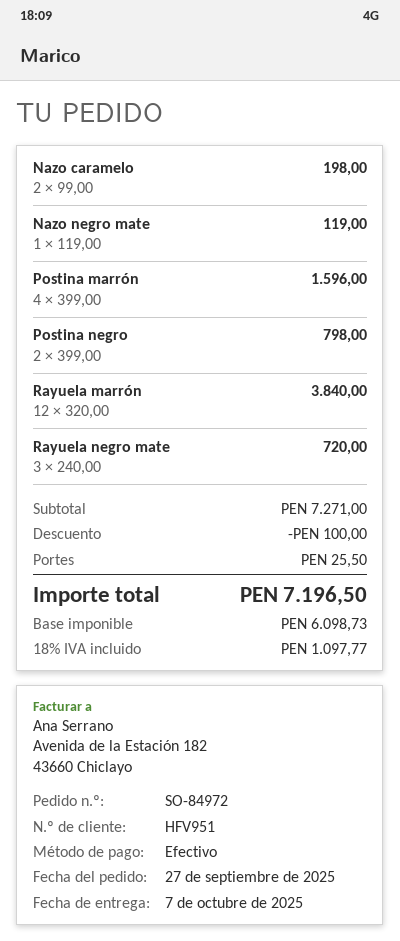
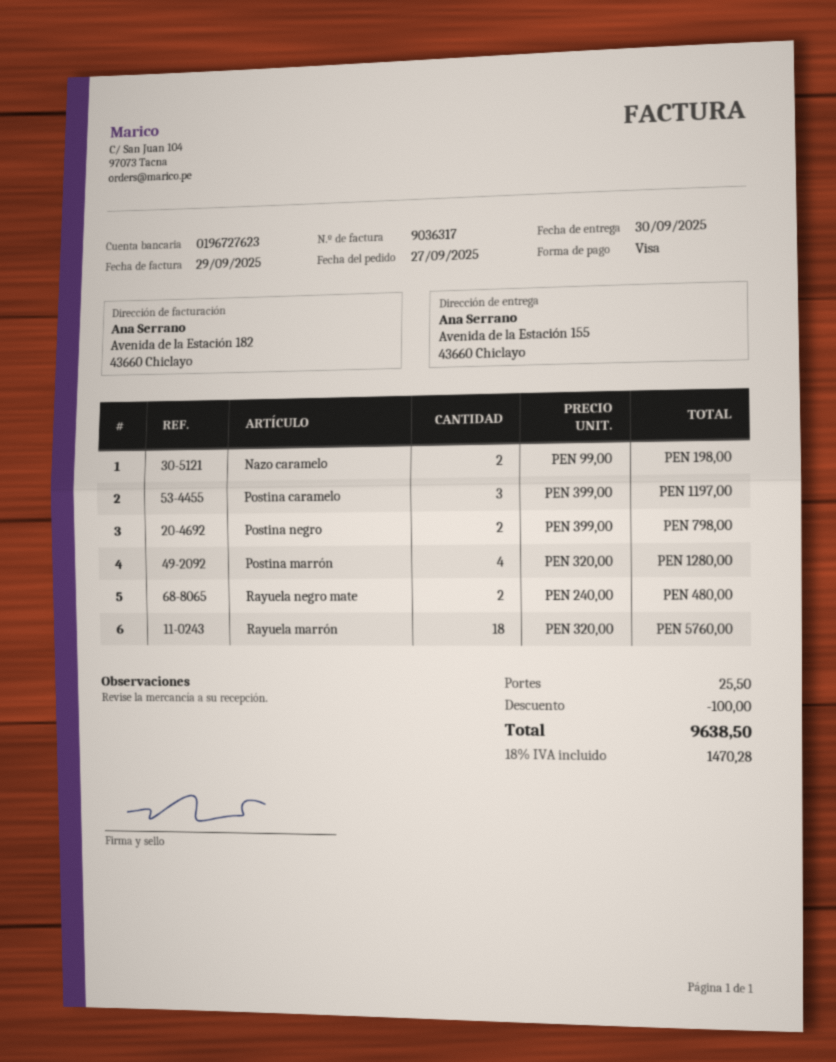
delivery date: 2025-10-07 -> 2025-09-30
payment method: cash -> Visa
Nazo negro mate: 1 x 119.00 = 119.00 -> none
Postina marrón: 4 x 399.00 = 1596.00 -> 4 x 320.00 = 1280.00
Rayuela marrón: 12 x 320.00 = 3840.00 -> 18 x 320.00 = 5760.00
Rayuela negro mate: 3 x 240.00 = 720.00 -> 2 x 240.00 = 480.00
Postina caramelo: none -> 3 x 399.00 = 1197.00
tax: 18% = 1097.77 -> 18% = 1470.28
total: 7196.50 -> 9638.50

